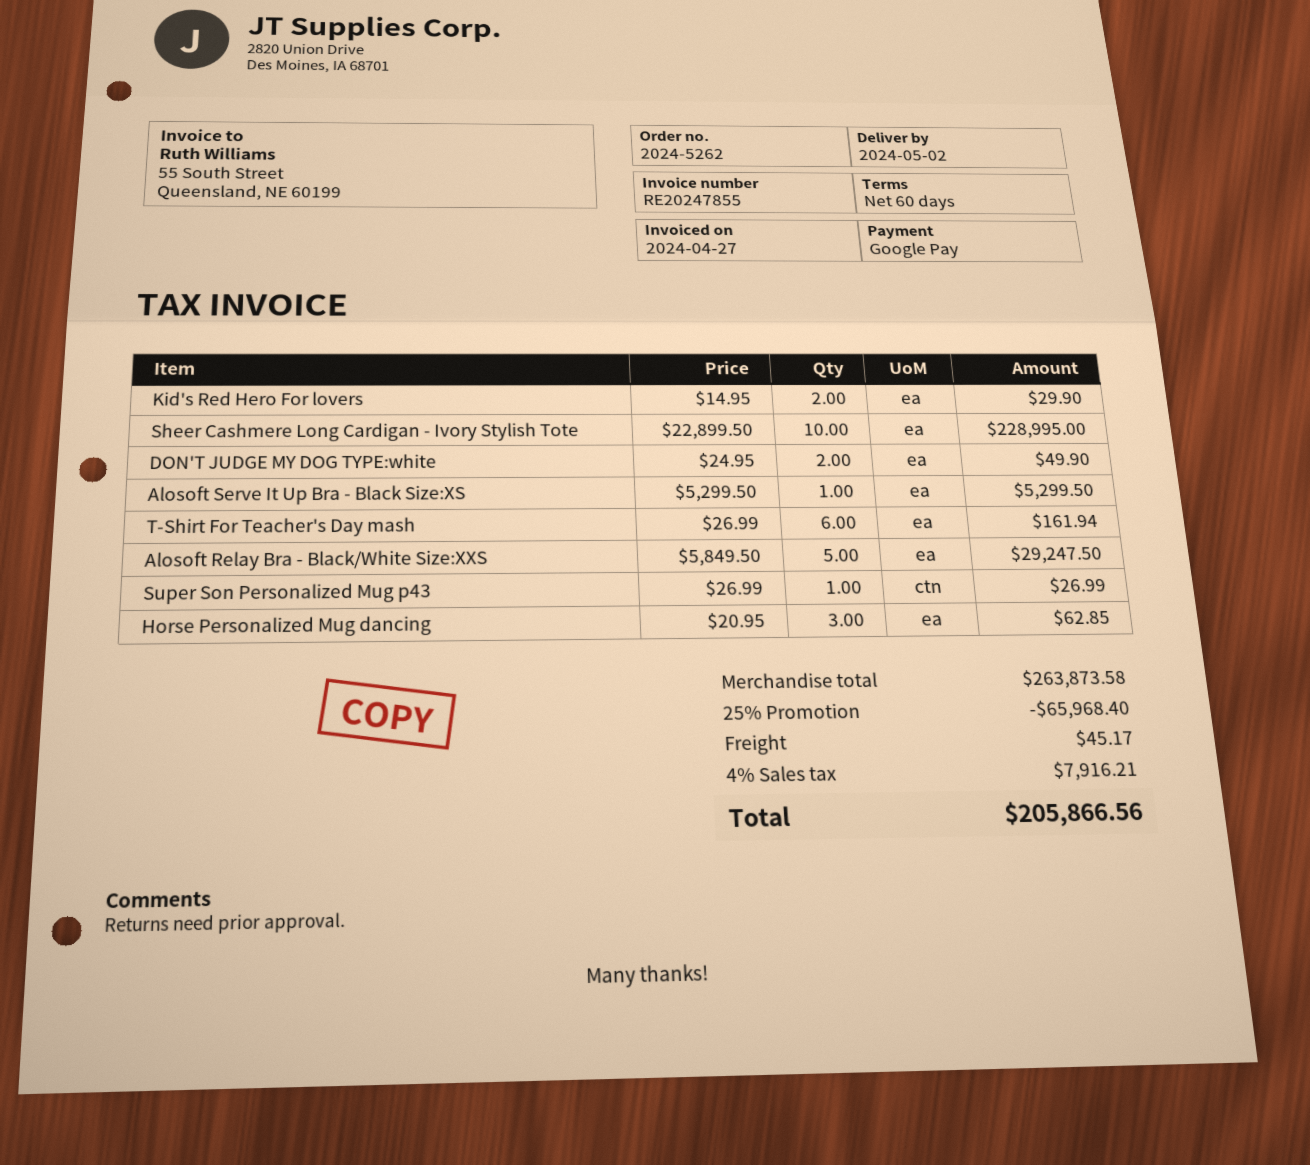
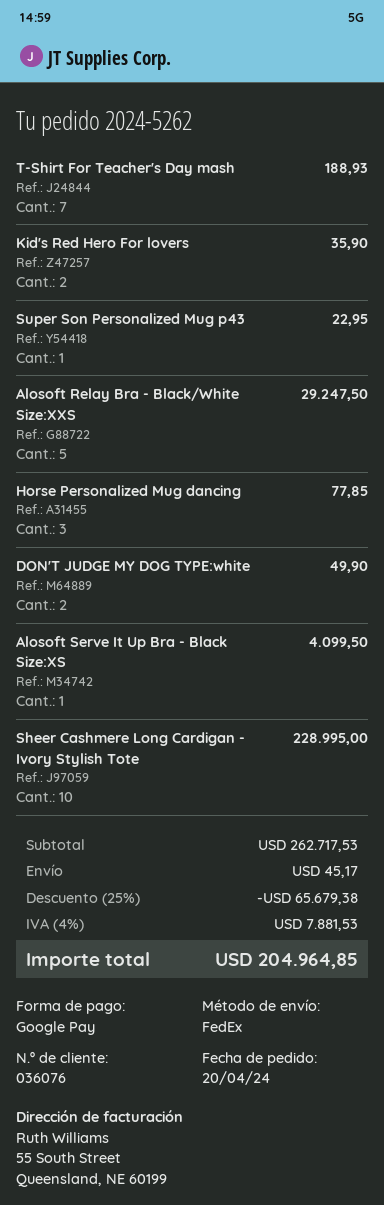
Kid's Red Hero For lovers: 2 for 29.90 -> 2 for 35.90
Alosoft Serve It Up Bra - Black Size:XS: 1 for 5299.50 -> 1 for 4099.50
T-Shirt For Teacher's Day mash: 6 for 161.94 -> 7 for 188.93
Super Son Personalized Mug p43: 1 for 26.99 -> 1 for 22.95
Horse Personalized Mug dancing: 3 for 62.85 -> 3 for 77.85
subtotal: 263873.58 -> 262717.53
discount: 25% = 65968.40 -> 25% = 65679.38
tax: 4% = 7916.21 -> 4% = 7881.53
total: 205866.56 -> 204964.85

